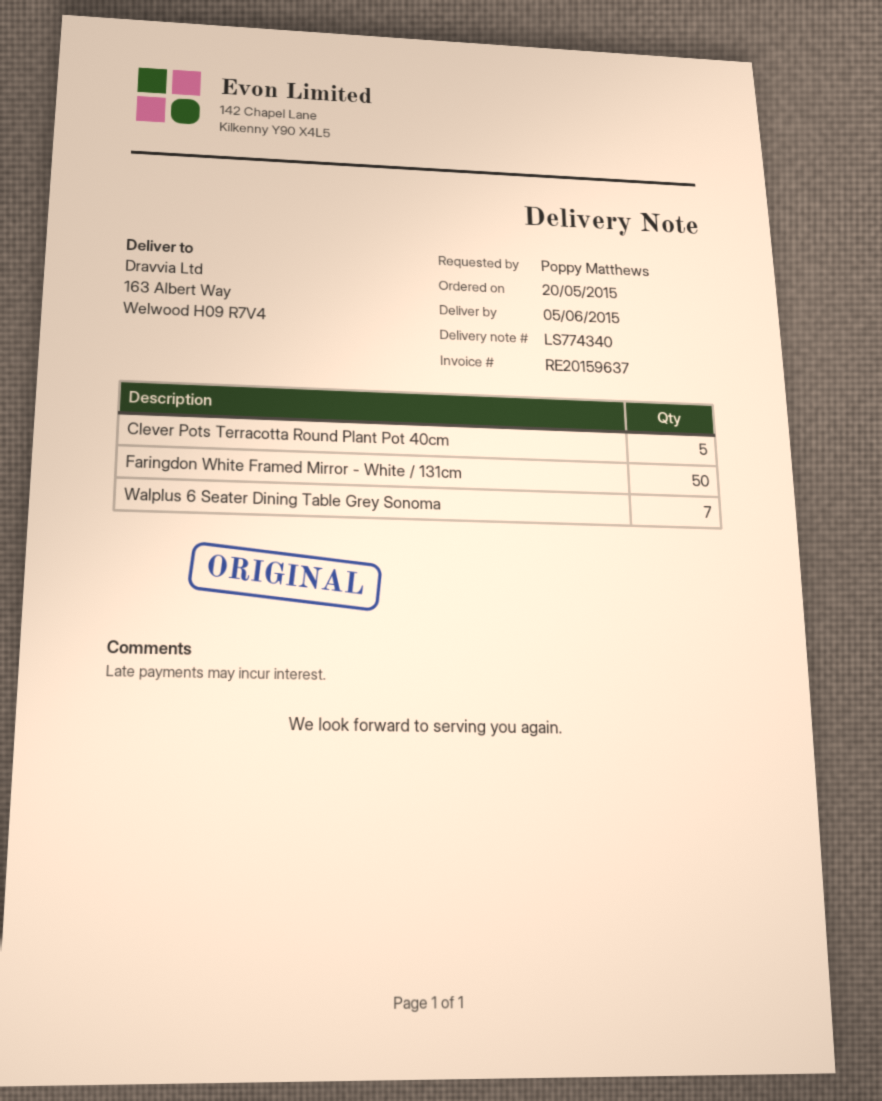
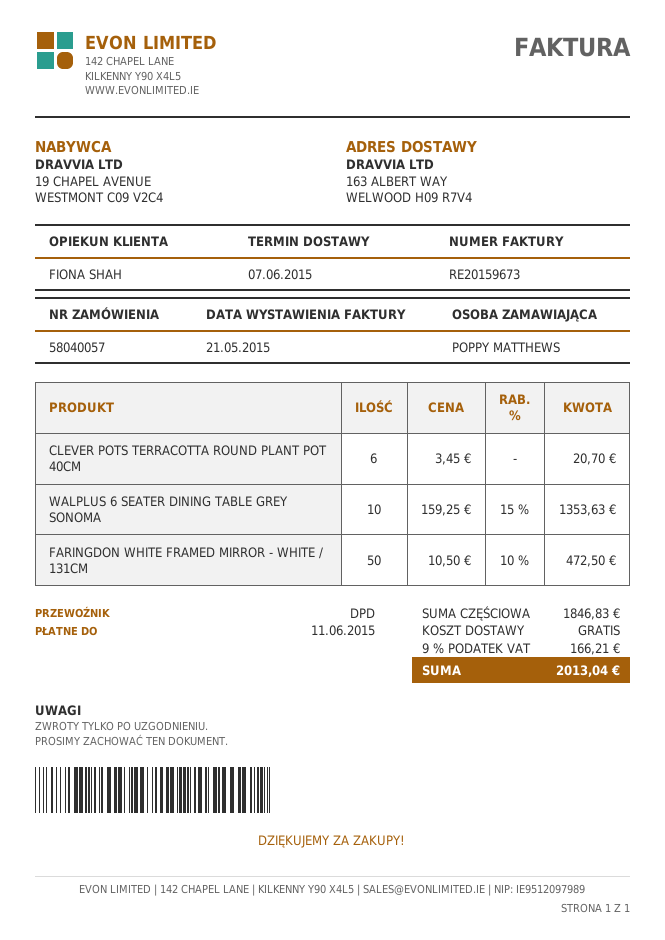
delivery date: 2015-06-05 -> 2015-06-07
invoice number: RE20159637 -> RE20159673
Clever Pots Terracotta Round Plant Pot 40cm: 5 -> 6
Walplus 6 Seater Dining Table Grey Sonoma: 7 -> 10

